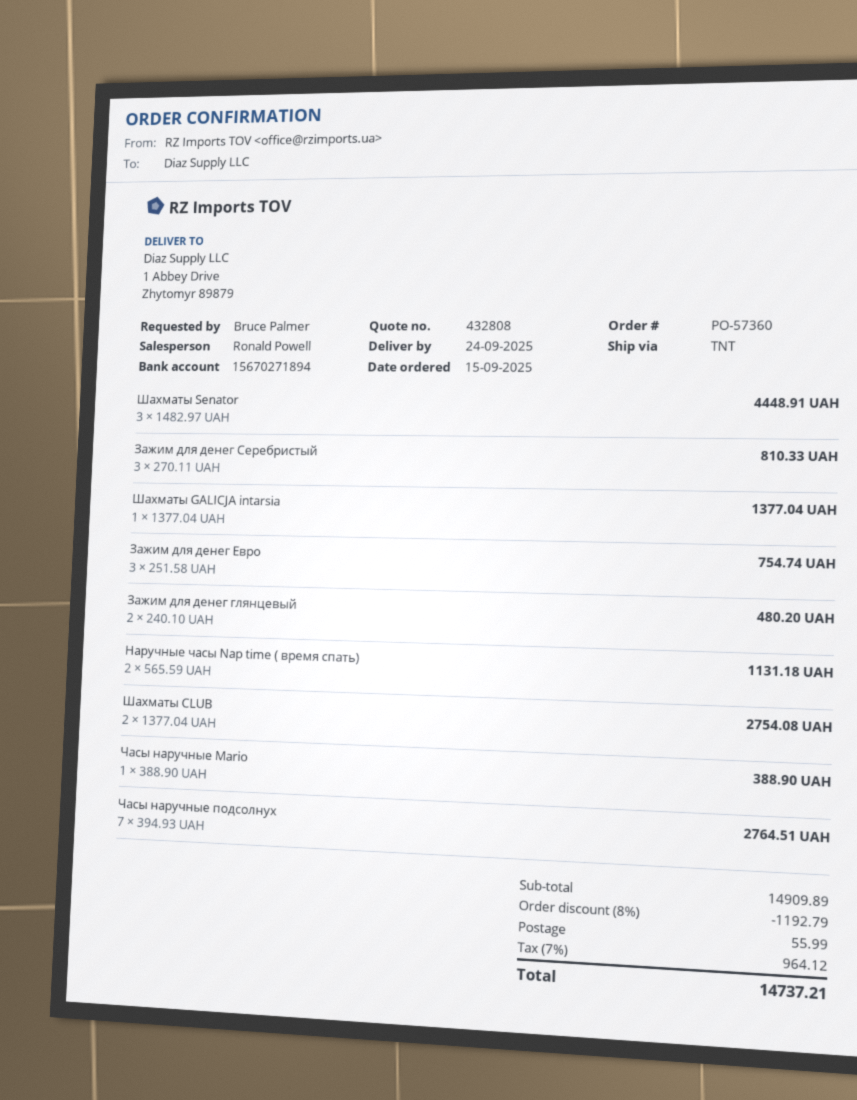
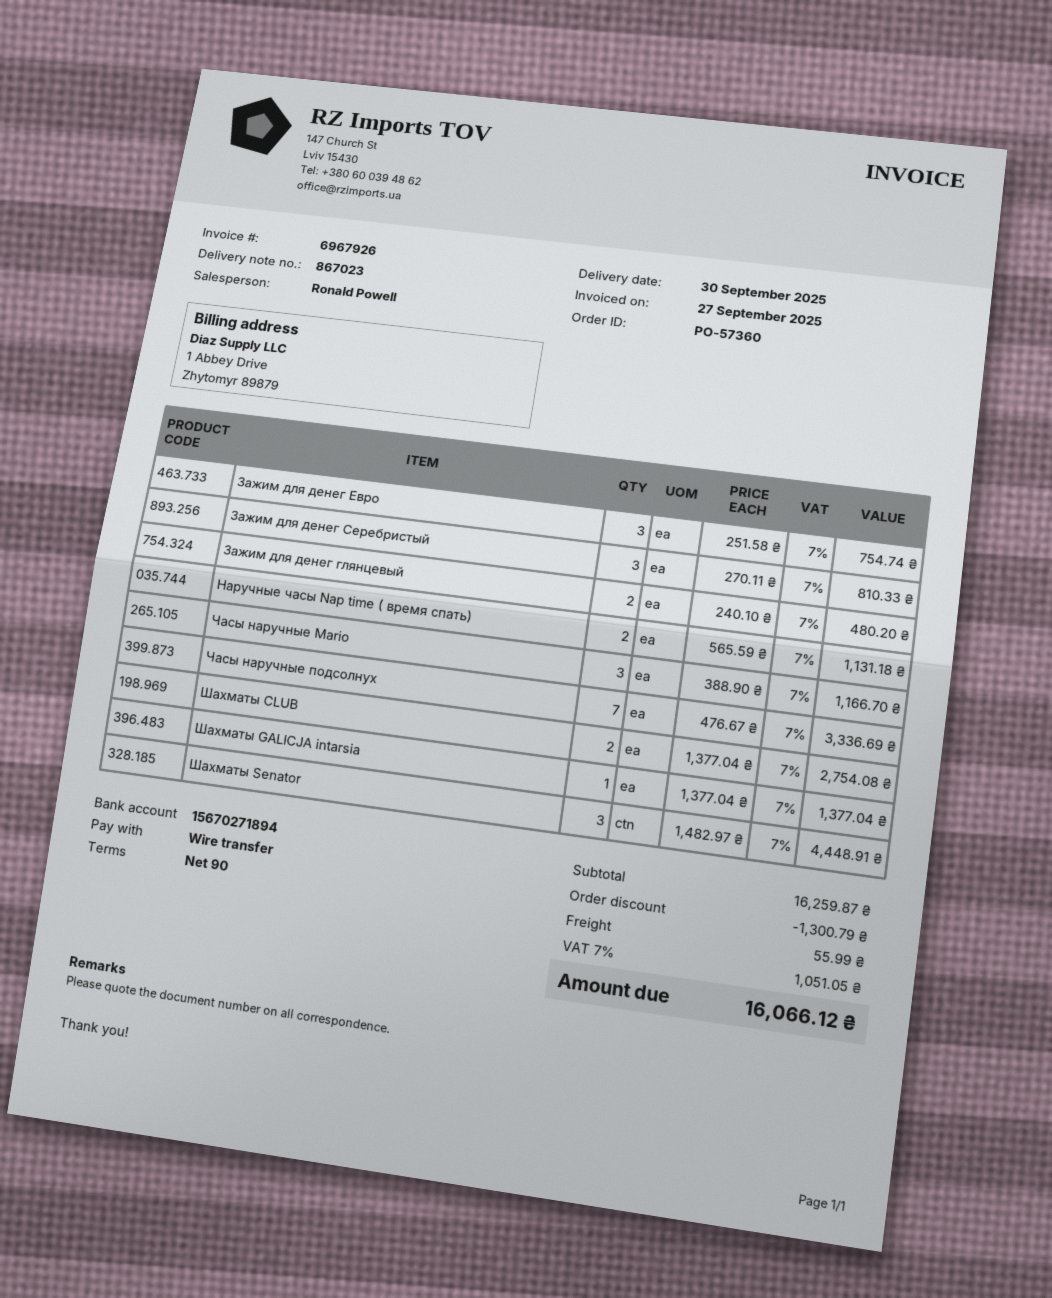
delivery date: 2025-09-24 -> 2025-09-30
Часы наручные Mario: 1 x 388.90 = 388.90 -> 3 x 388.90 = 1166.70
Часы наручные подсолнух: 7 x 394.93 = 2764.51 -> 7 x 476.67 = 3336.69
subtotal: 14909.89 -> 16259.87
discount: 1192.79 -> 1300.79
tax: 7% = 964.12 -> 7% = 1051.05
total: 14737.21 -> 16066.12

